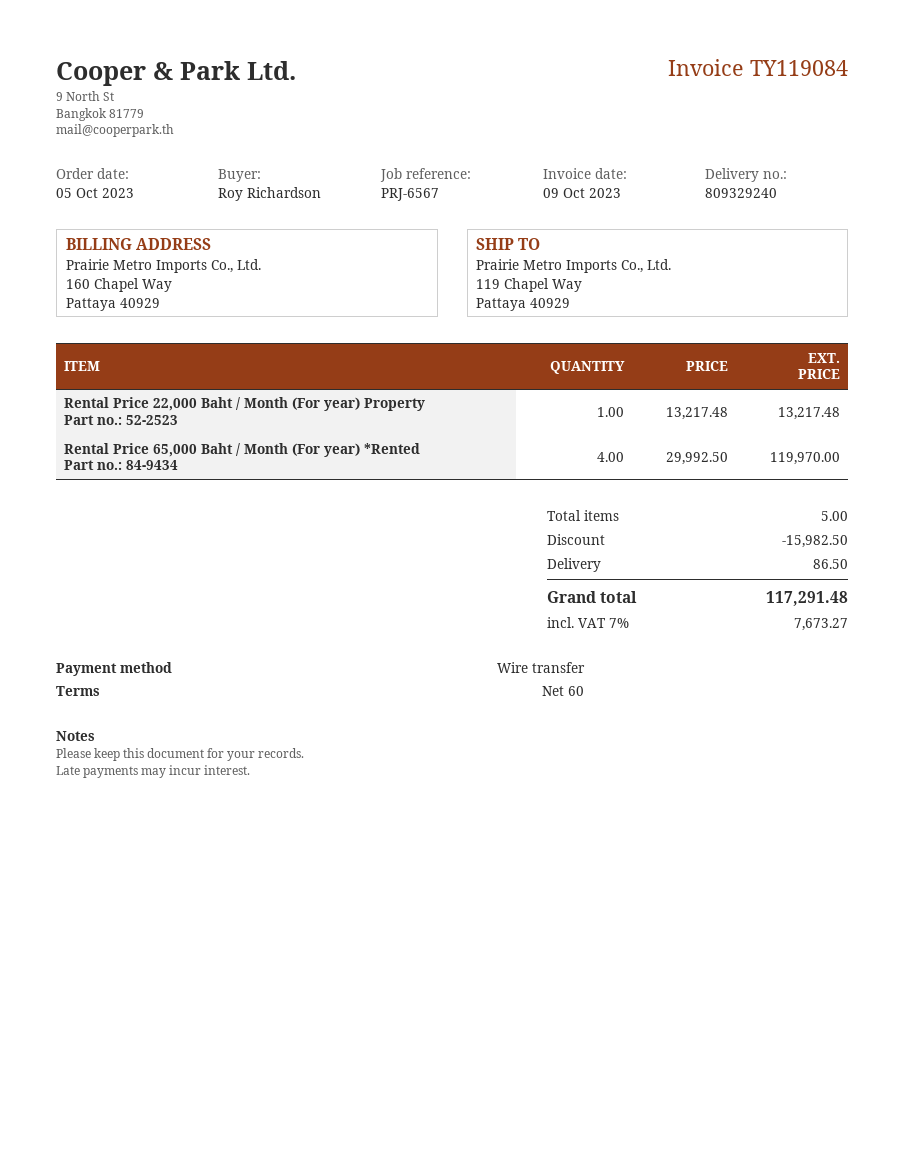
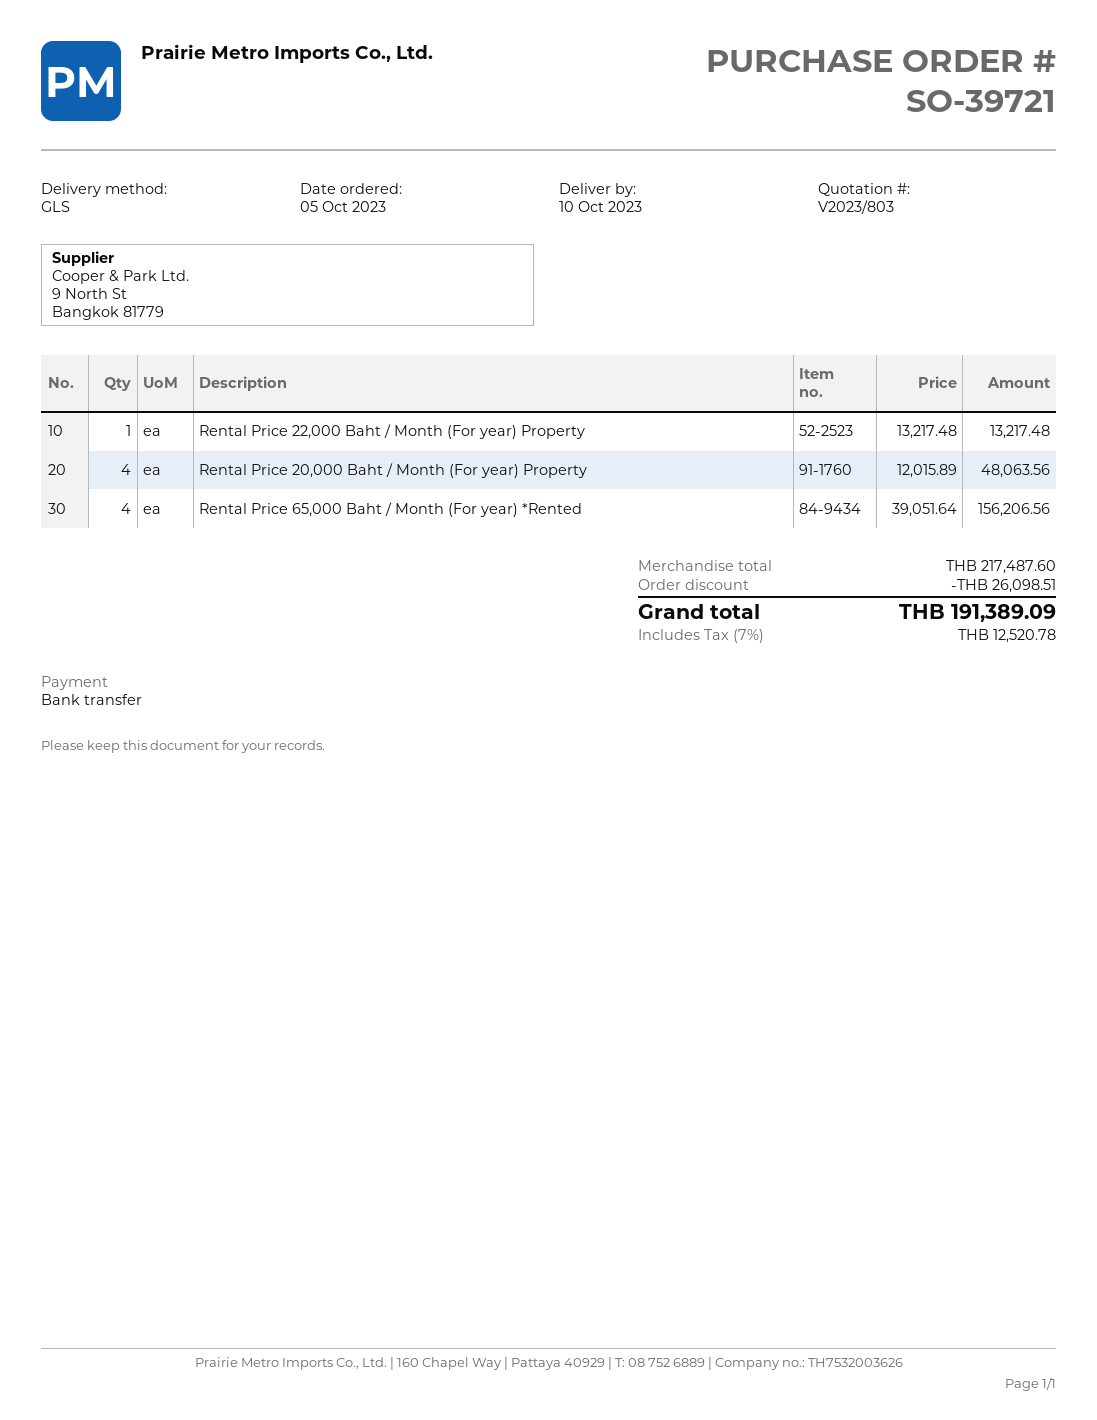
Rental Price 65,000 Baht / Month (For year) *Rented: 4 x 29992.50 = 119970.00 -> 4 x 39051.64 = 156206.56
Rental Price 20,000 Baht / Month (For year) Property: none -> 4 x 12015.89 = 48063.56
discount: 15982.50 -> 26098.51
shipping: 86.50 -> none
tax: 7% = 7673.27 -> 7% = 12520.78
total: 117291.48 -> 191389.09

